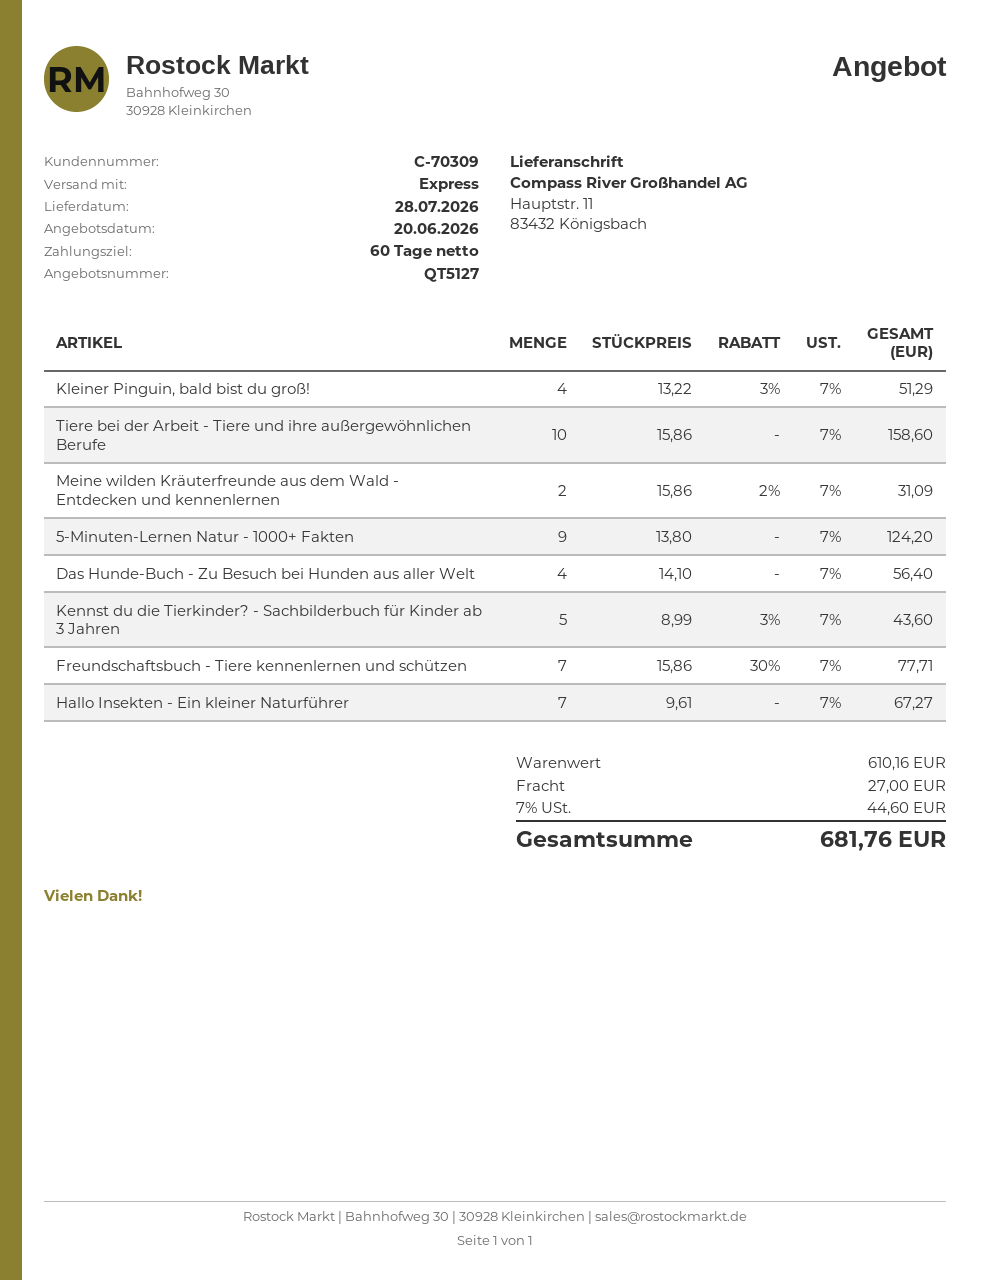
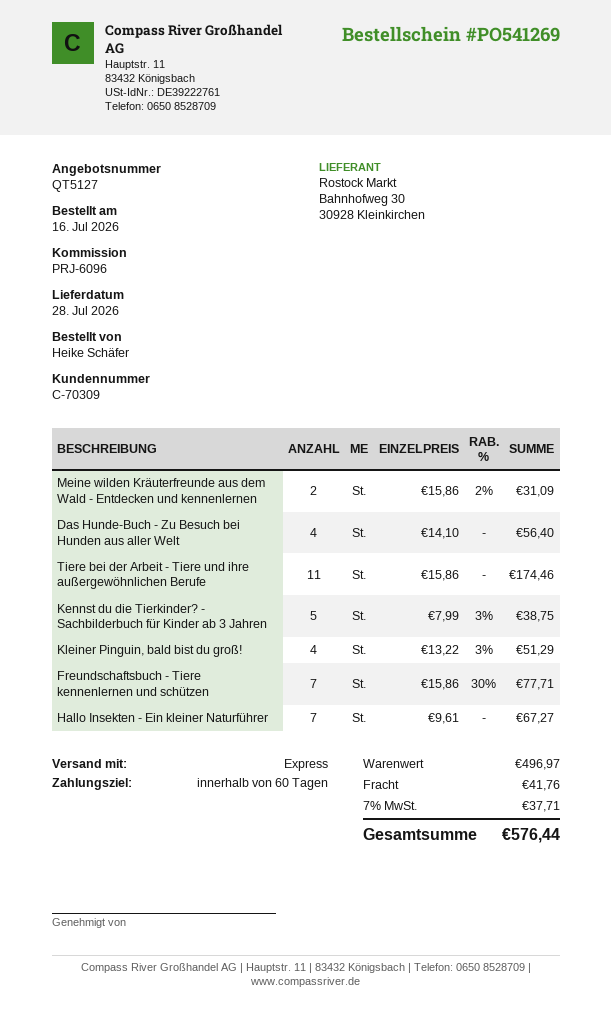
Tiere bei der Arbeit - Tiere und ihre außergewöhnlichen Berufe: 10 x 15.86 = 158.60 -> 11 x 15.86 = 174.46
5-Minuten-Lernen Natur - 1000+ Fakten: 9 x 13.80 = 124.20 -> none
Kennst du die Tierkinder? - Sachbilderbuch für Kinder ab 3 Jahren: 5 x 8.99 - 3% = 43.60 -> 5 x 7.99 - 3% = 38.75
subtotal: 610.16 -> 496.97
shipping: 27.00 -> 41.76
tax: 7% = 44.60 -> 7% = 37.71
total: 681.76 -> 576.44

